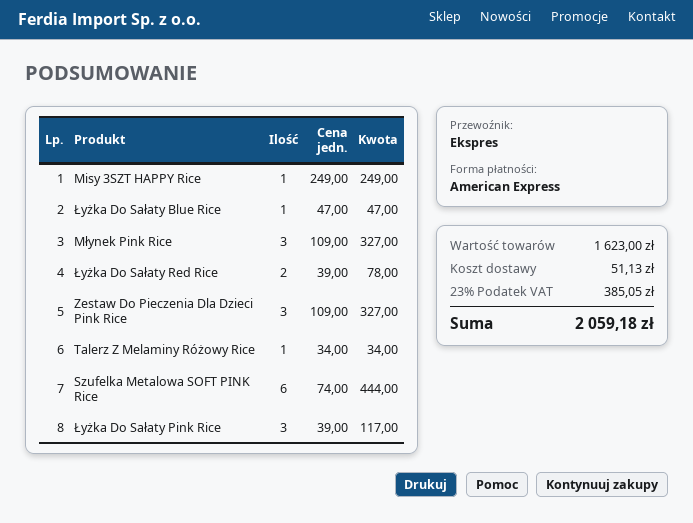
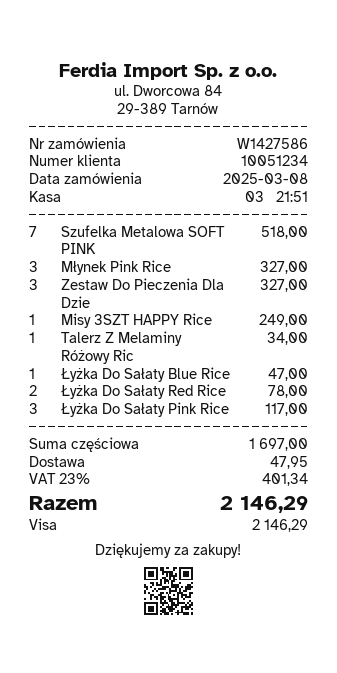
payment method: American Express -> Visa
Szufelka Metalowa SOFT PINK Rice: 6 for 444.00 -> 7 for 518.00
subtotal: 1623.00 -> 1697.00
shipping: 51.13 -> 47.95
tax: 23% = 385.05 -> 23% = 401.34
total: 2059.18 -> 2146.29

